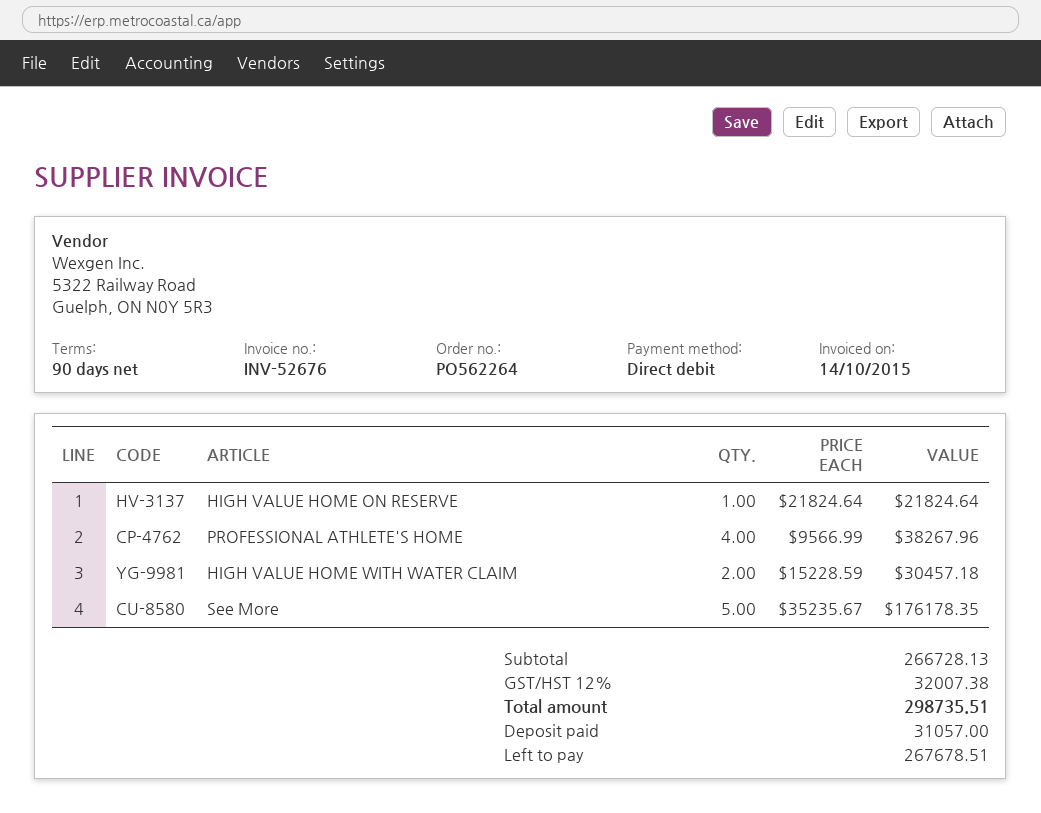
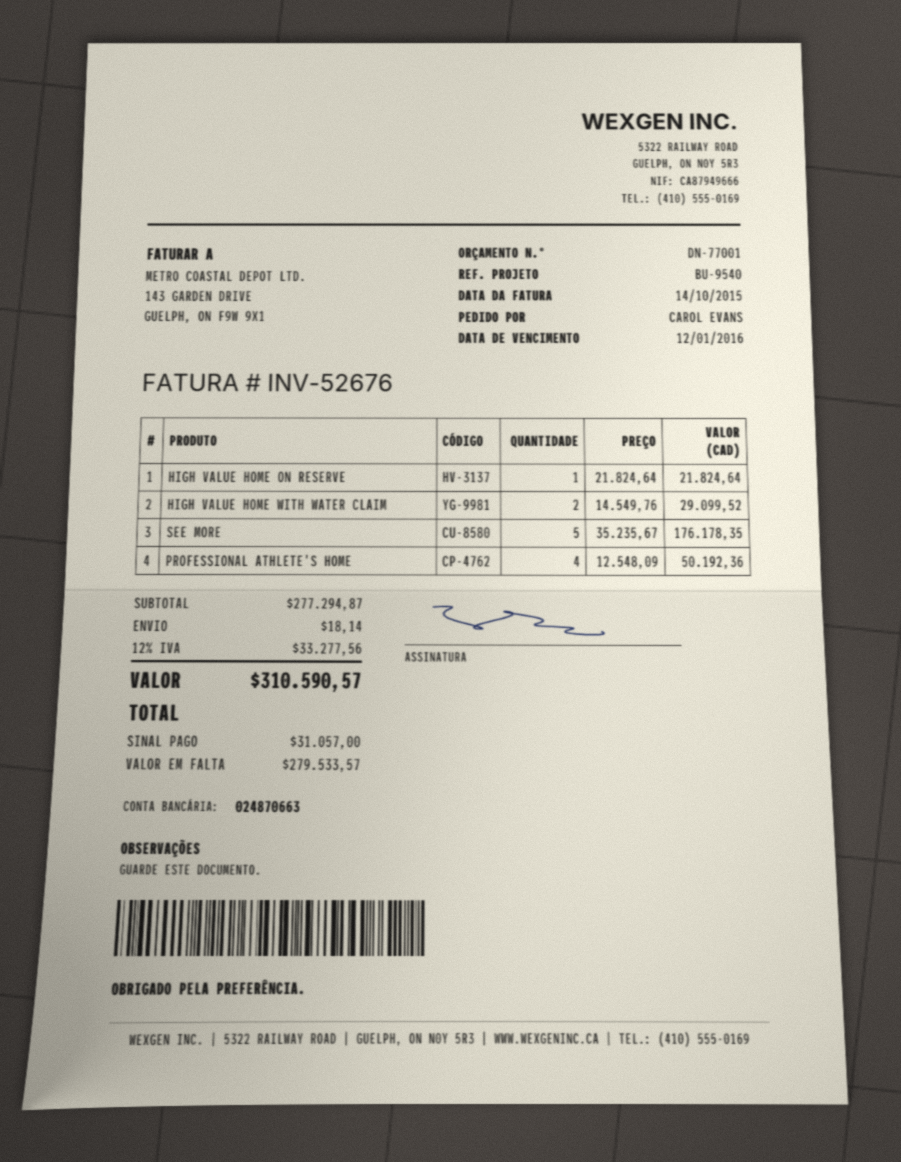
PROFESSIONAL ATHLETE'S HOME: 4 x 9566.99 = 38267.96 -> 4 x 12548.09 = 50192.36
HIGH VALUE HOME WITH WATER CLAIM: 2 x 15228.59 = 30457.18 -> 2 x 14549.76 = 29099.52
subtotal: 266728.13 -> 277294.87
shipping: none -> 18.14
tax: 12% = 32007.38 -> 12% = 33277.56
total: 298735.51 -> 310590.57
balance: 267678.51 -> 279533.57

